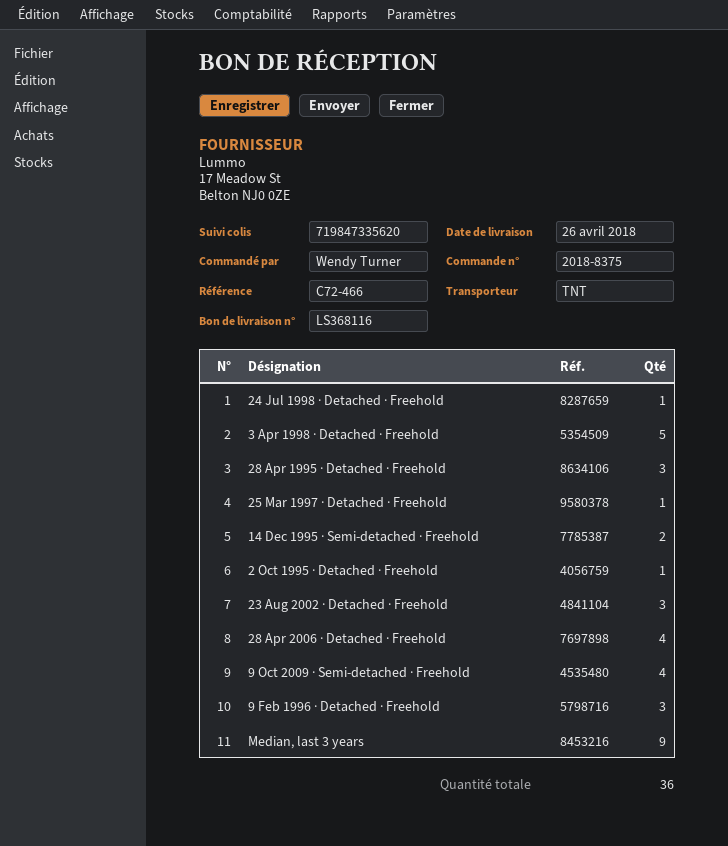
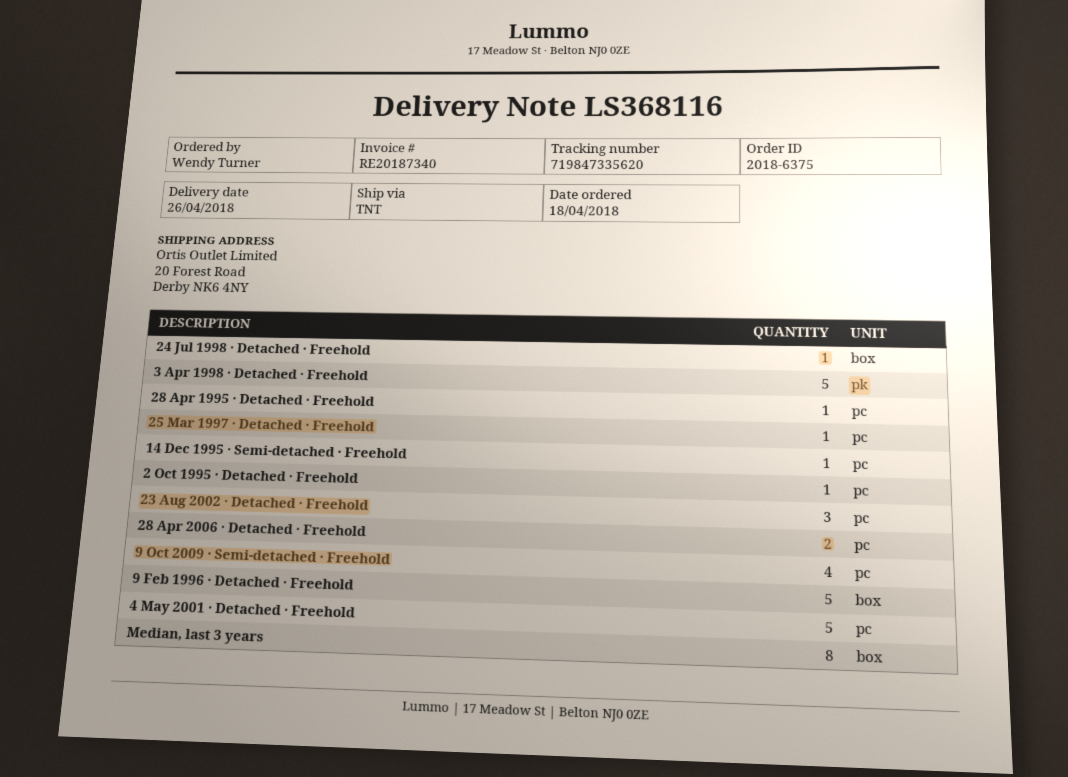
order number: 2018-8375 -> 2018-6375
28 Apr 1995 · Detached · Freehold: 3 -> 1
14 Dec 1995 · Semi-detached · Freehold: 2 -> 1
28 Apr 2006 · Detached · Freehold: 4 -> 2
9 Feb 1996 · Detached · Freehold: 3 -> 5
Median, last 3 years: 9 -> 8
4 May 2001 · Detached · Freehold: none -> 5

